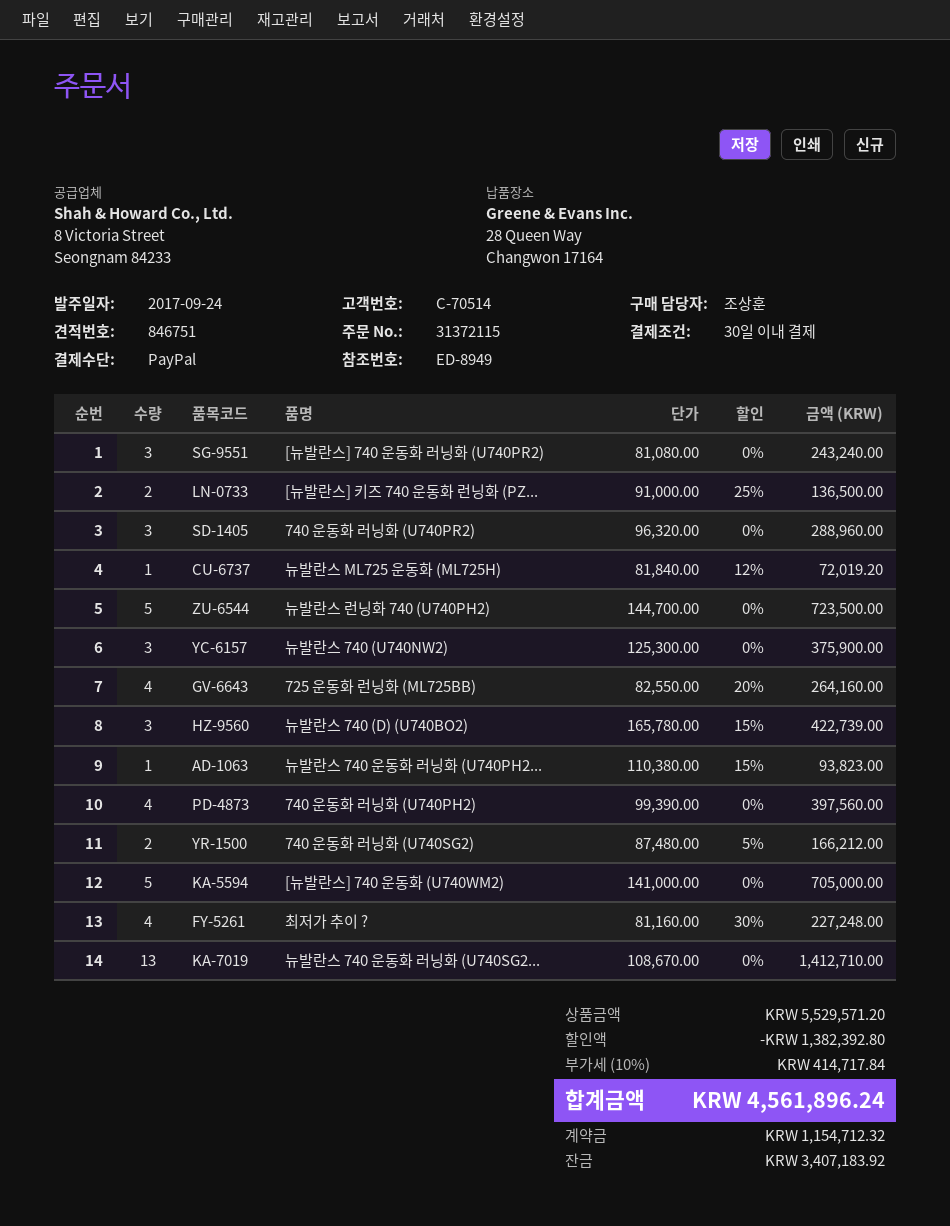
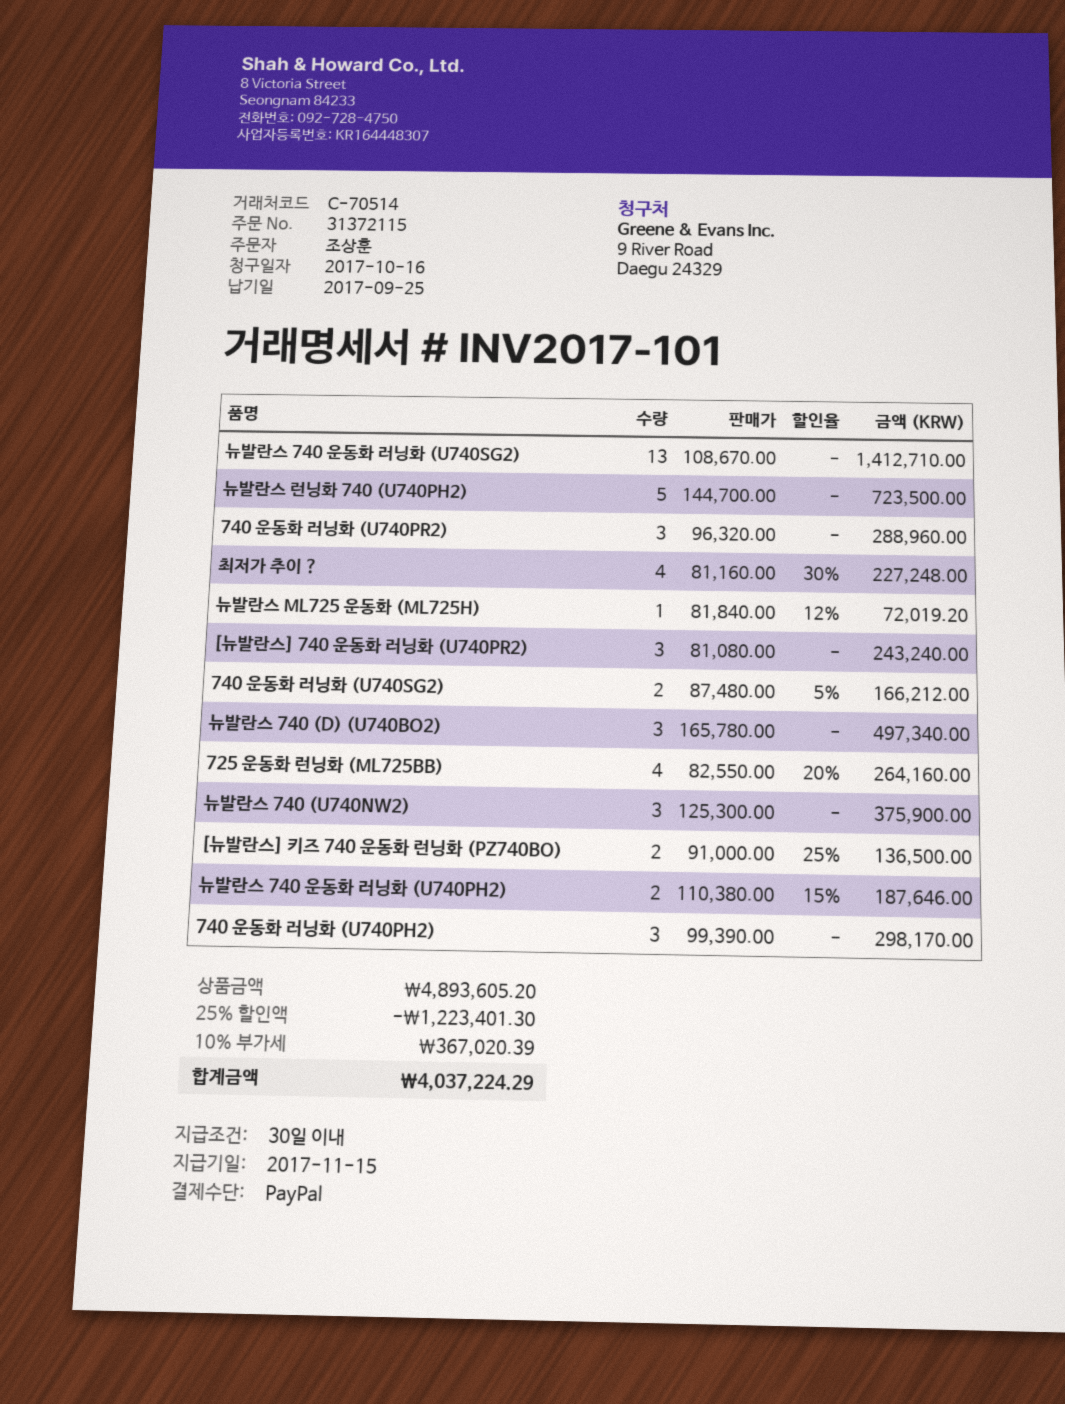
뉴발란스 740 (D) (U740BO2): 3 x 165780.00 - 15% = 422739.00 -> 3 x 165780.00 = 497340.00
뉴발란스 740 운동화 러닝화 (U740PH2...: 1 x 110380.00 - 15% = 93823.00 -> 2 x 110380.00 - 15% = 187646.00
740 운동화 러닝화 (U740PH2): 4 x 99390.00 = 397560.00 -> 3 x 99390.00 = 298170.00
[뉴발란스] 740 운동화 (U740WM2): 5 x 141000.00 = 705000.00 -> none
subtotal: 5529571.20 -> 4893605.20
discount: 1382392.80 -> 1223401.30
tax: 10% = 414717.84 -> 10% = 367020.39
total: 4561896.24 -> 4037224.29

